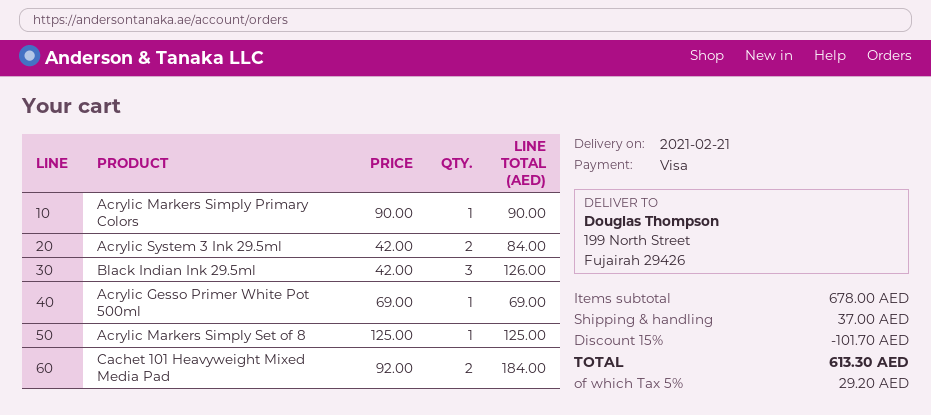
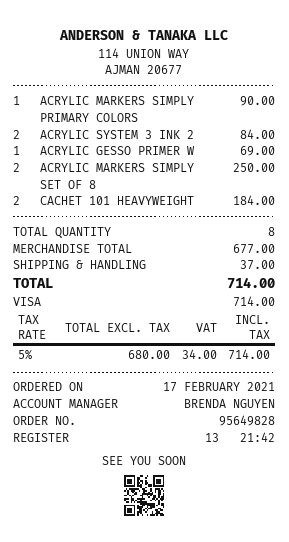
Black Indian Ink 29.5ml: 3 for 126.00 -> none
Acrylic Markers Simply Set of 8: 1 for 125.00 -> 2 for 250.00
subtotal: 678.00 -> 677.00
discount: 15% = 101.70 -> none
tax: 5% = 29.20 -> 5% = 34.00
total: 613.30 -> 714.00

